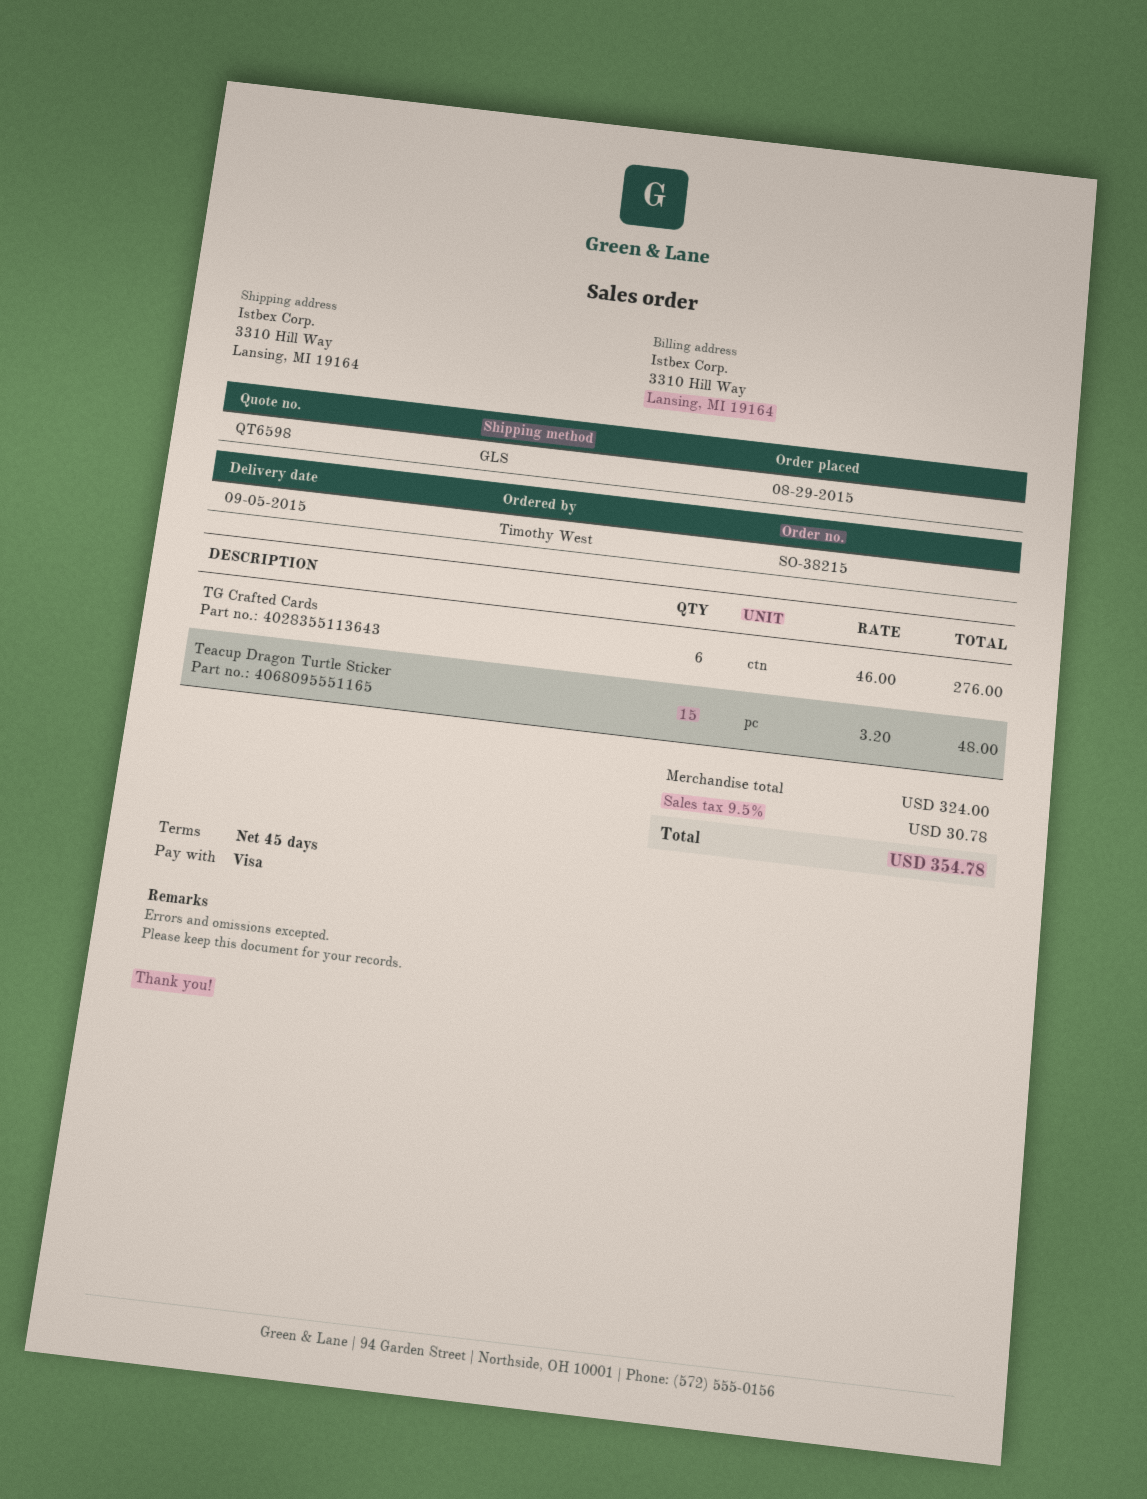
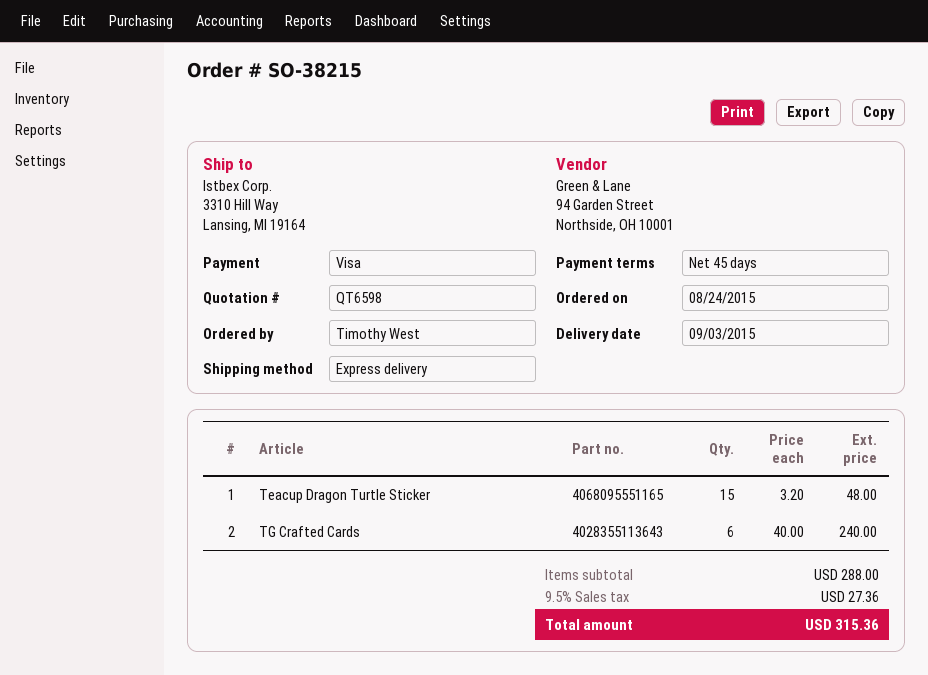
order date: 2015-08-29 -> 2015-08-24
delivery date: 2015-09-05 -> 2015-09-03
shipping method: GLS -> express
TG Crafted Cards: 6 x 46.00 = 276.00 -> 6 x 40.00 = 240.00
subtotal: 324.00 -> 288.00
tax: 9.5% = 30.78 -> 9.5% = 27.36
total: 354.78 -> 315.36

